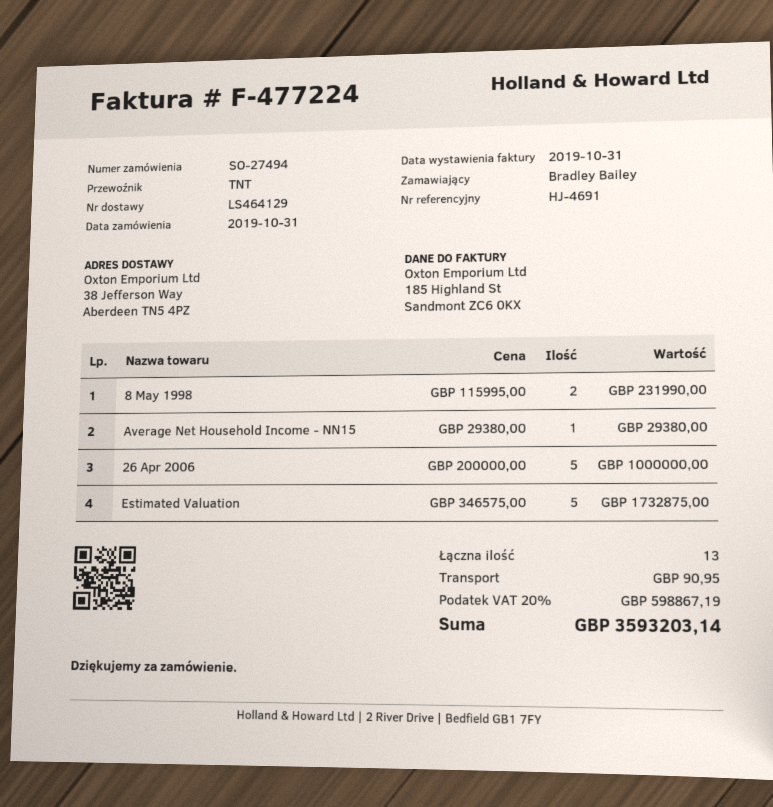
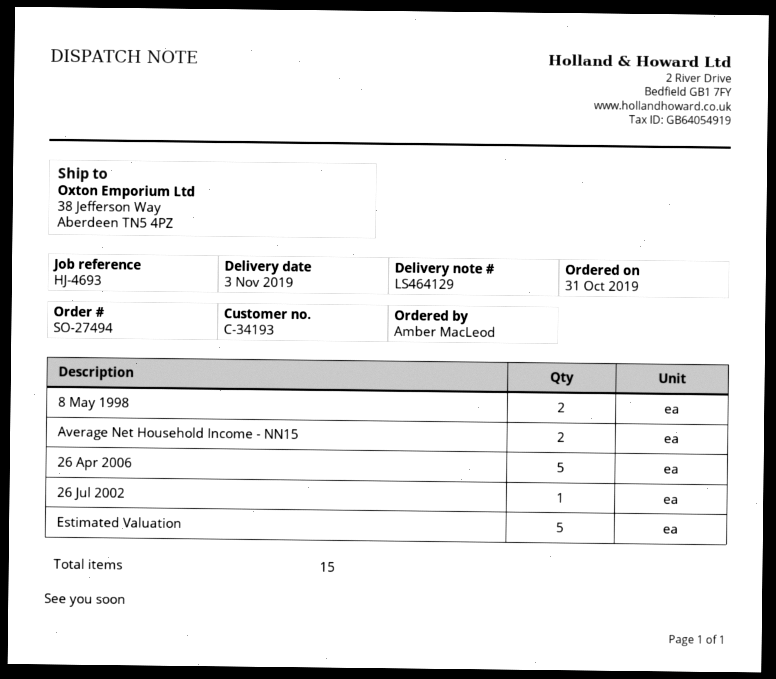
reference: HJ-4691 -> HJ-4693
ordered by: Bradley Bailey -> Amber MacLeod
Average Net Household Income - NN15: 1 -> 2
26 Jul 2002: none -> 1
total quantity: 13 -> 15

